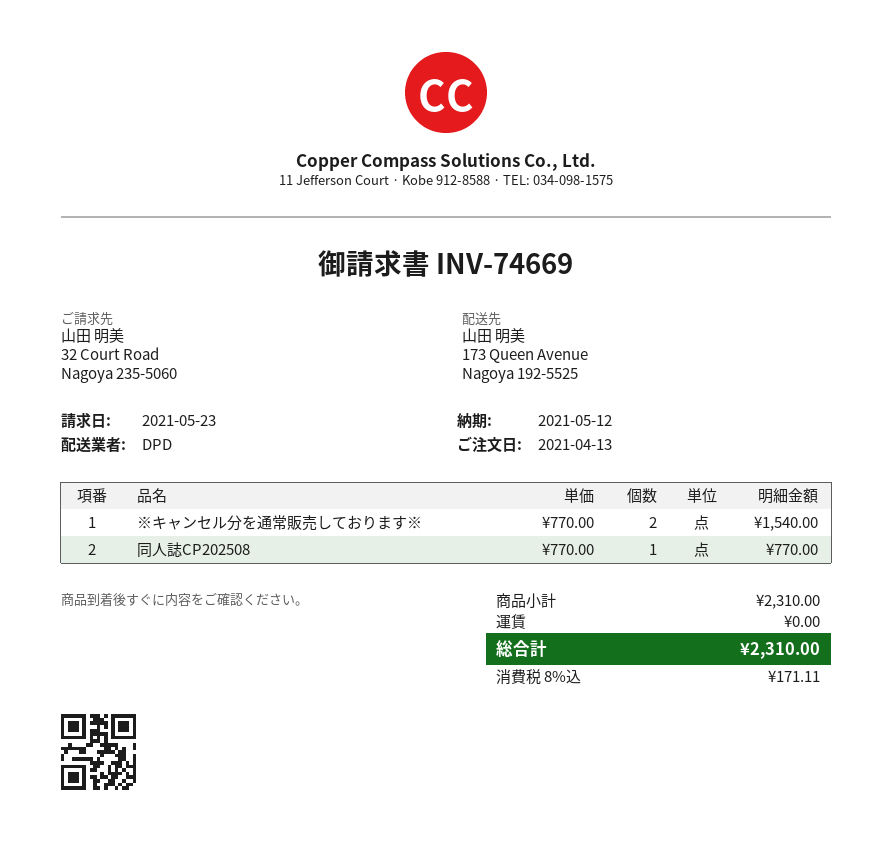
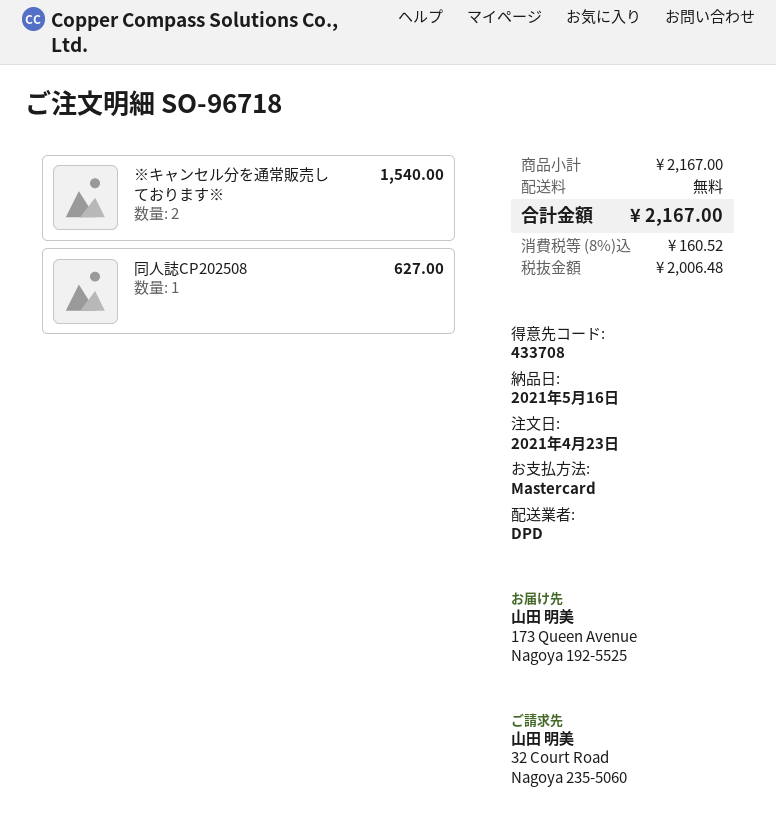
order date: 2021-04-13 -> 2021-04-23
delivery date: 2021-05-12 -> 2021-05-16
同人誌CP202508: 1 for 770.00 -> 1 for 627.00
subtotal: 2310.00 -> 2167.00
tax: 8% = 171.11 -> 8% = 160.52
total: 2310.00 -> 2167.00

